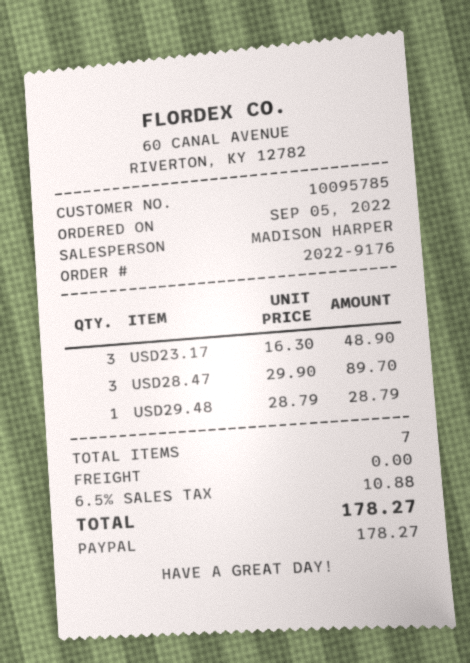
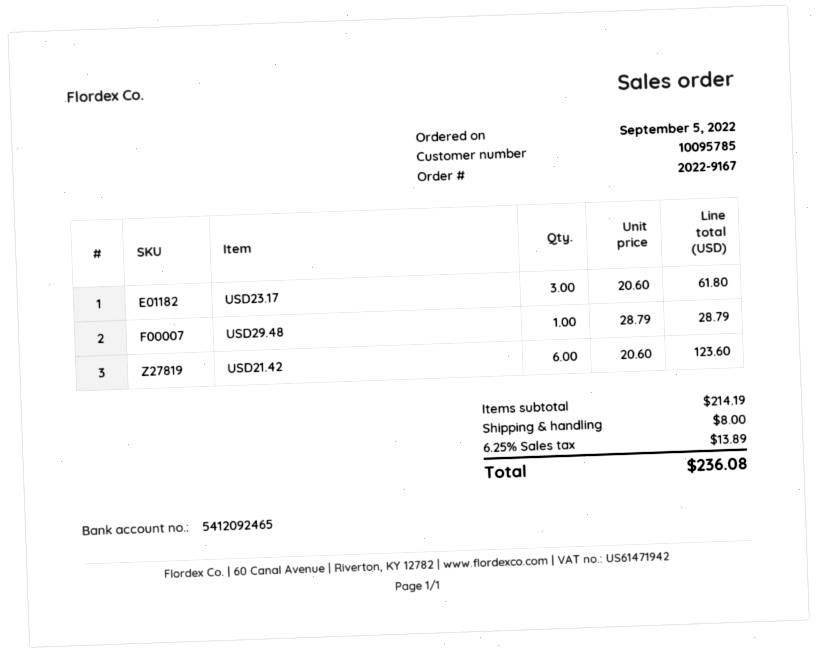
order number: 2022-9176 -> 2022-9167
USD23.17: 3 x 16.30 = 48.90 -> 3 x 20.60 = 61.80
USD28.47: 3 x 29.90 = 89.70 -> none
USD21.42: none -> 6 x 20.60 = 123.60
shipping: 0.00 -> 8.00
tax: 6.5% = 10.88 -> 6.25% = 13.89
total: 178.27 -> 236.08

